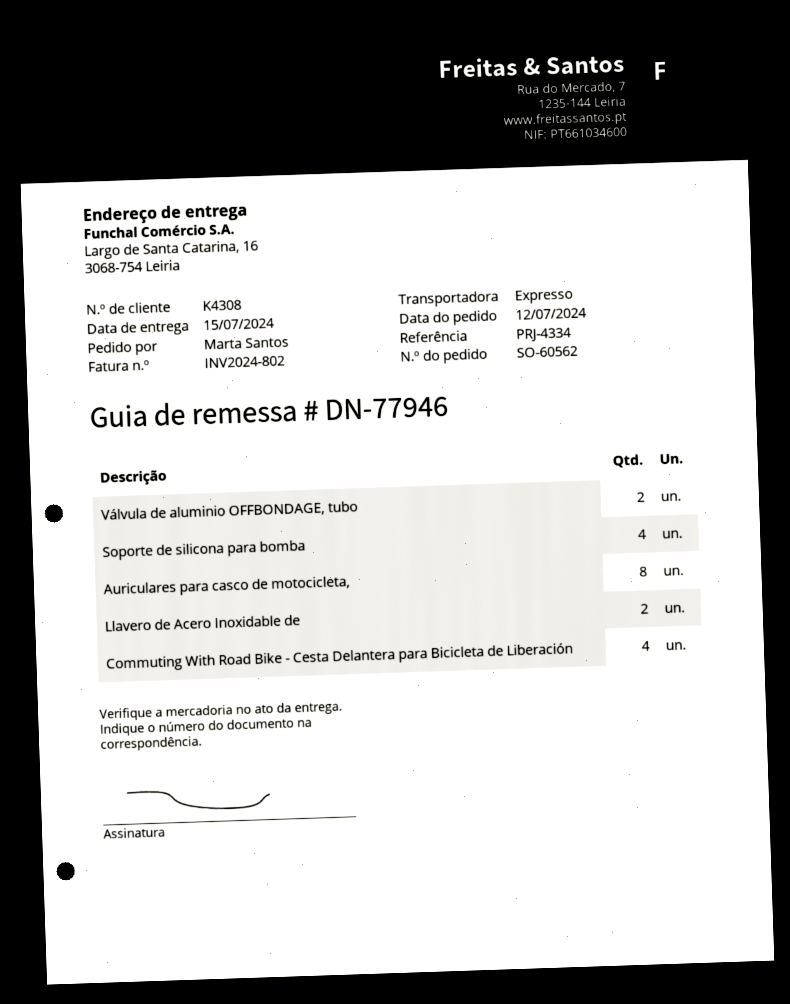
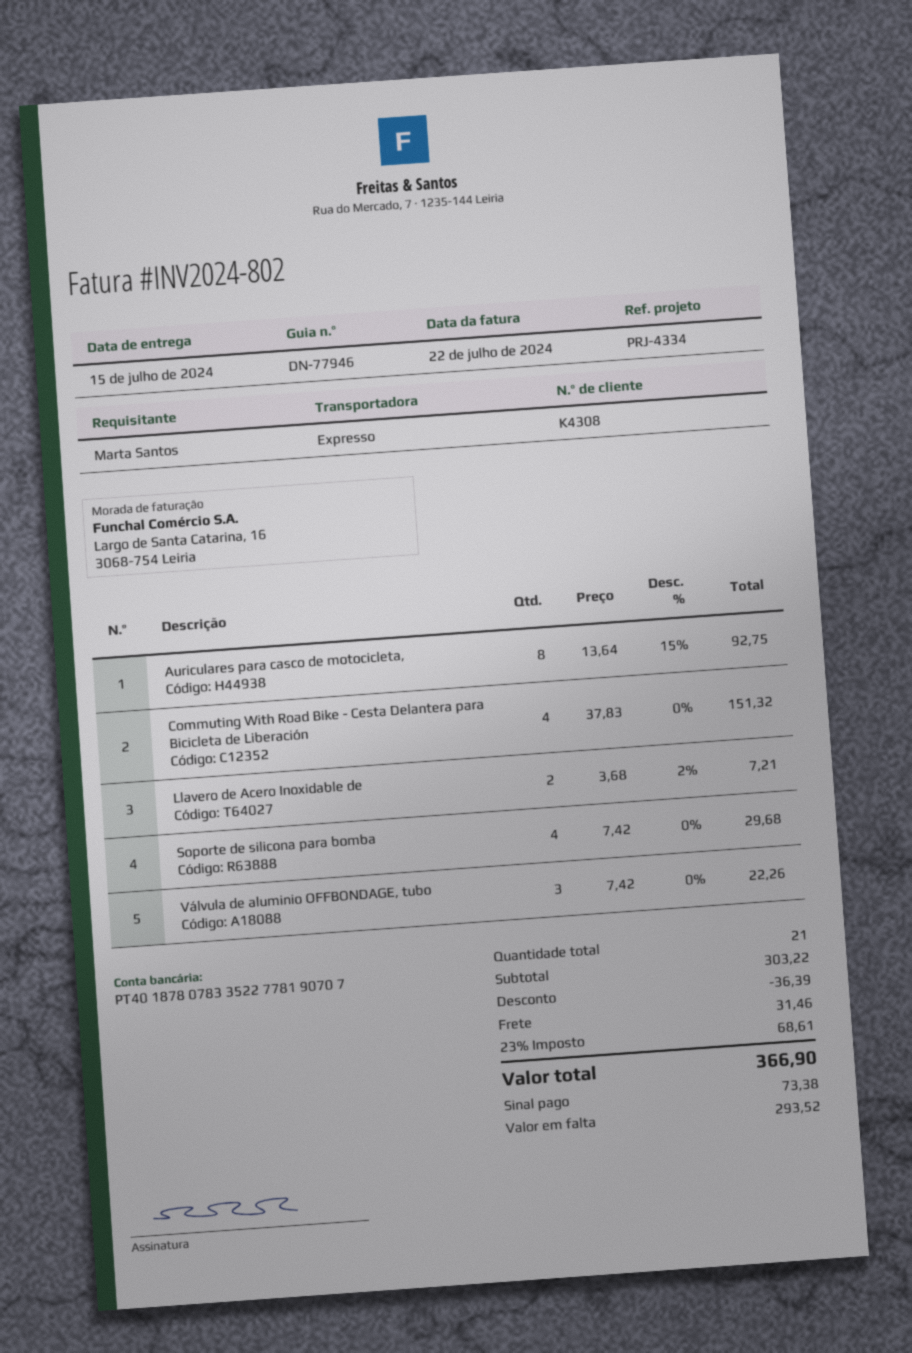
Válvula de aluminio OFFBONDAGE, tubo: 2 -> 3

